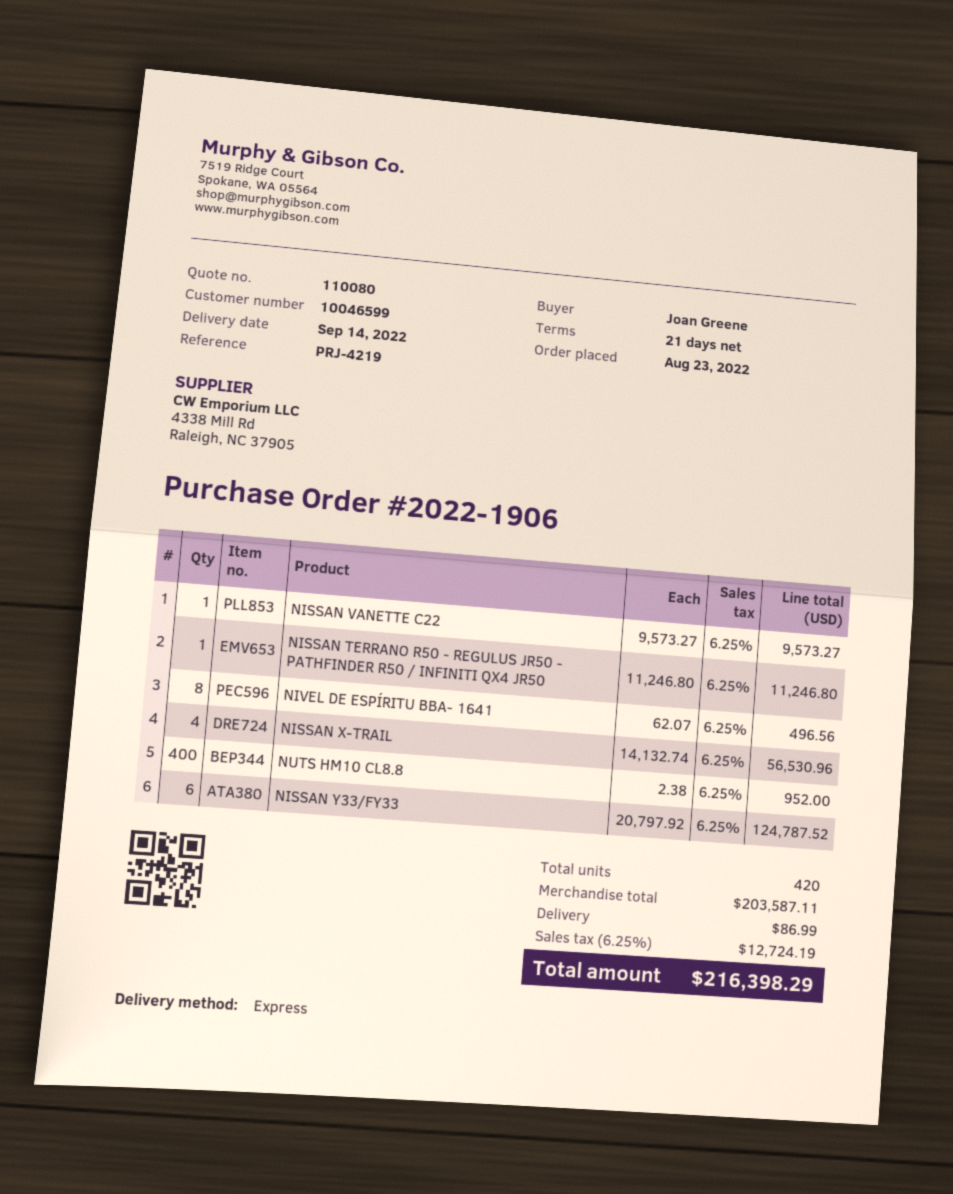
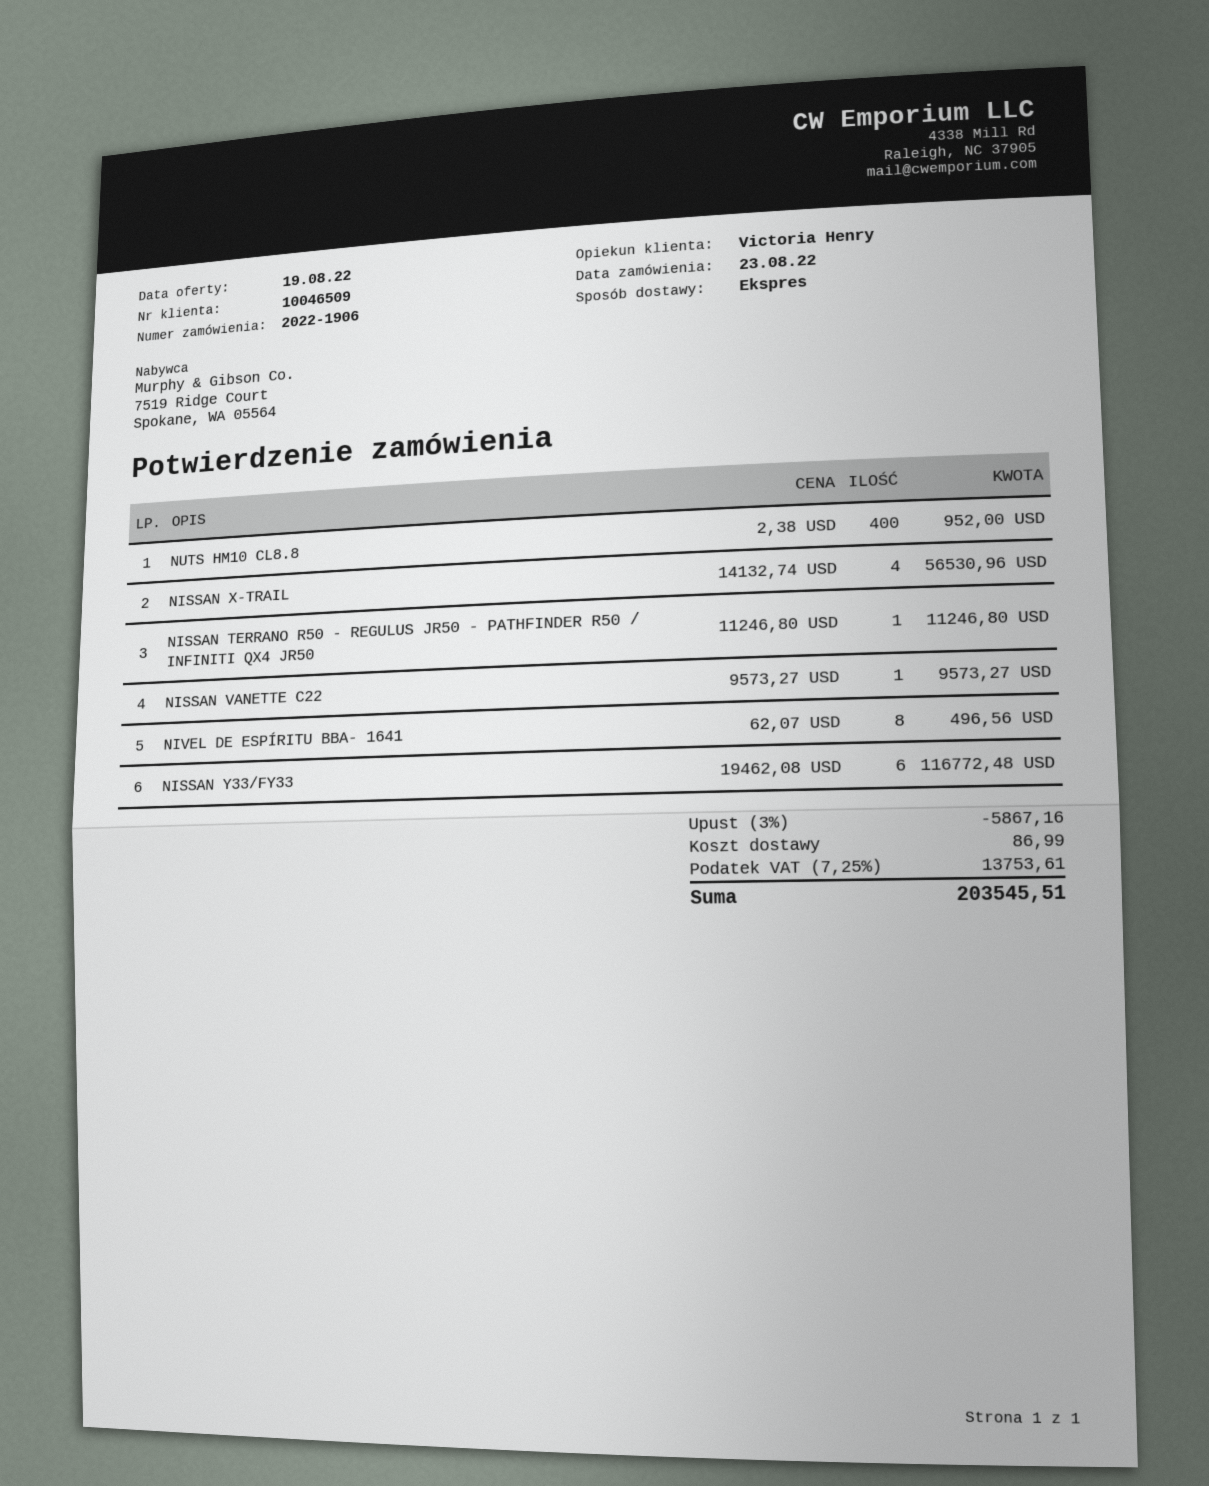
customer number: 10046599 -> 10046509
NISSAN Y33/FY33: 6 x 20797.92 = 124787.52 -> 6 x 19462.08 = 116772.48
discount: none -> 3% = 5867.16
tax: 6.25% = 12724.19 -> 7.25% = 13753.61
total: 216398.29 -> 203545.51

